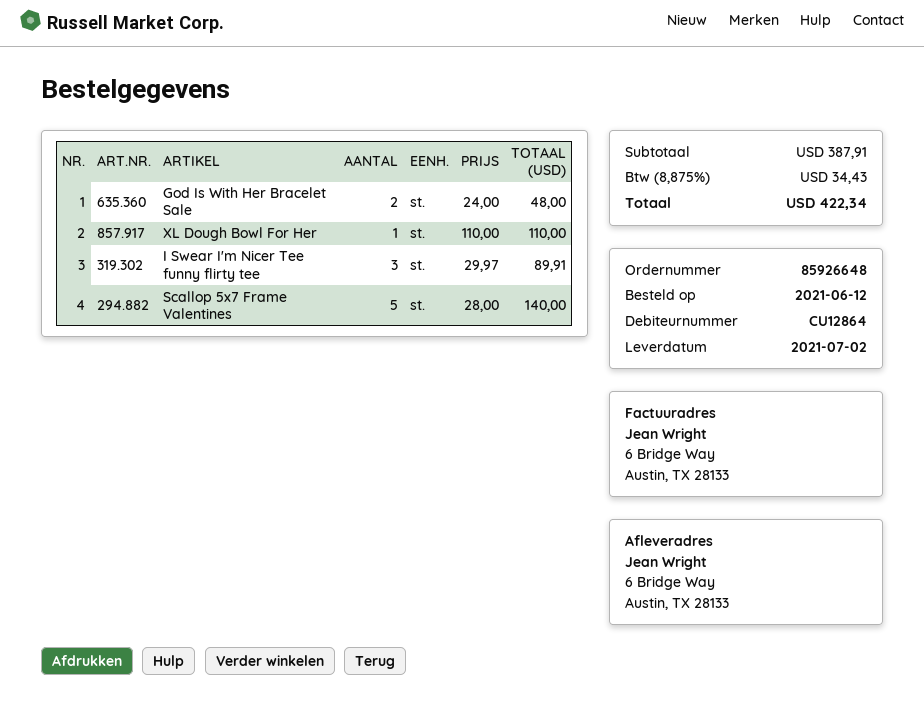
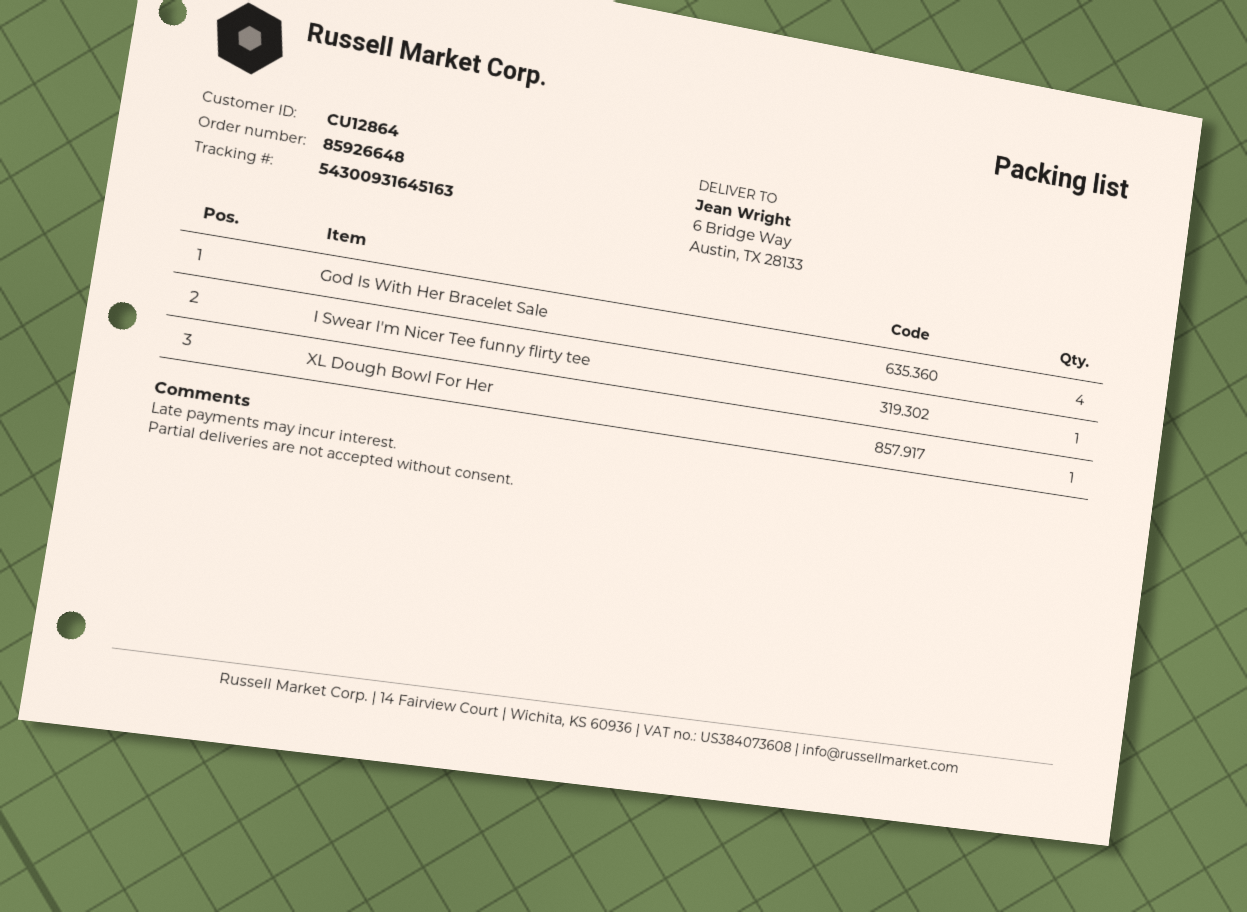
God Is With Her Bracelet Sale: 2 -> 4
I Swear I'm Nicer Tee funny flirty tee: 3 -> 1
Scallop 5x7 Frame Valentines: 5 -> none

